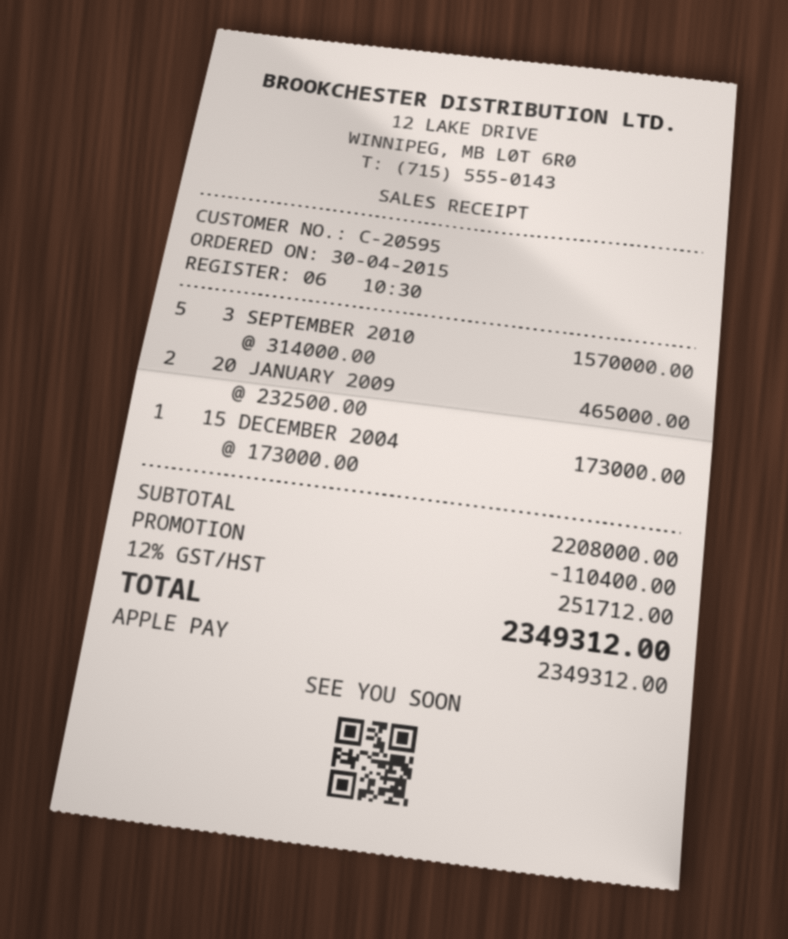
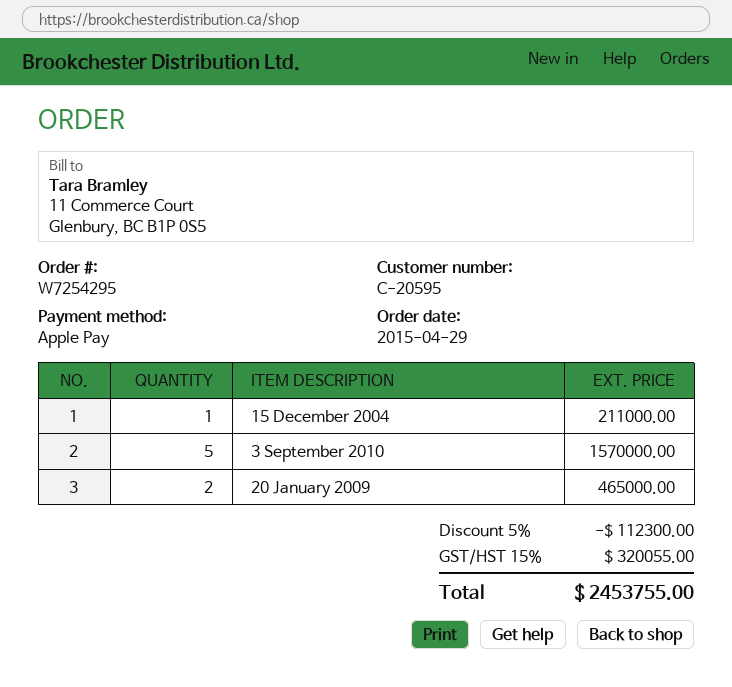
order date: 2015-04-30 -> 2015-04-29
15 DECEMBER 2004: 1 for 173000.00 -> 1 for 211000.00
discount: 110400.00 -> 112300.00
tax: 12% = 251712.00 -> 15% = 320055.00
total: 2349312.00 -> 2453755.00

